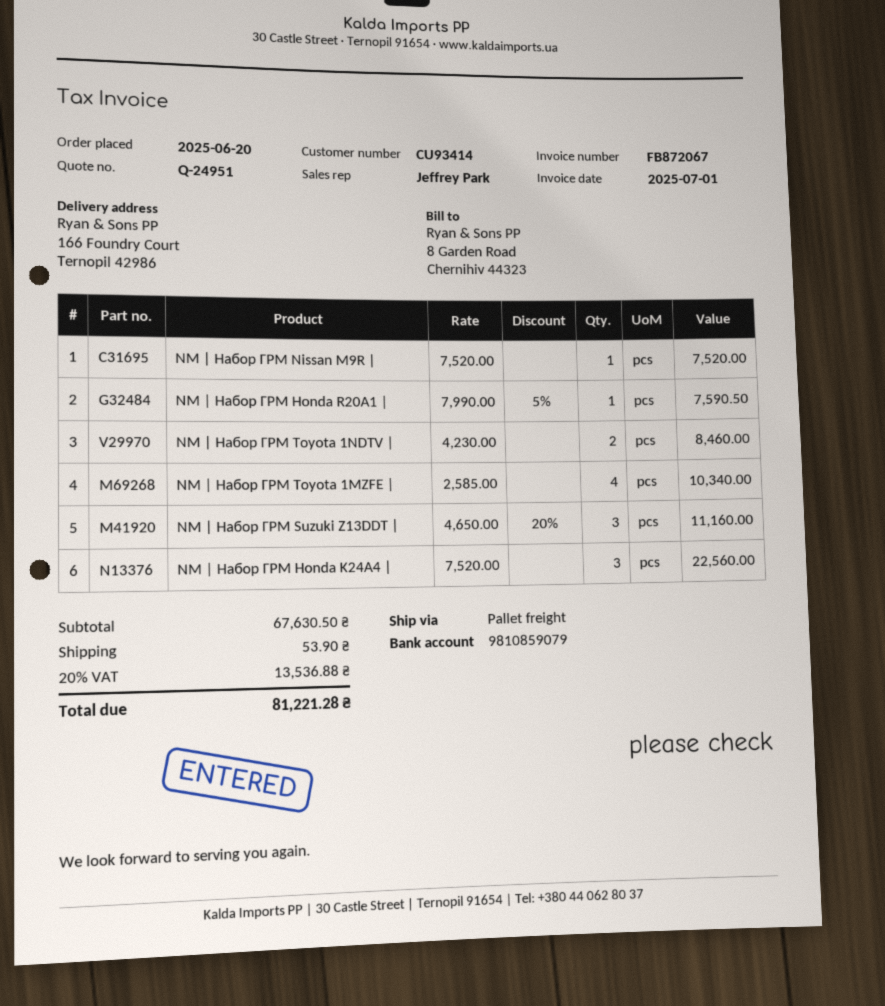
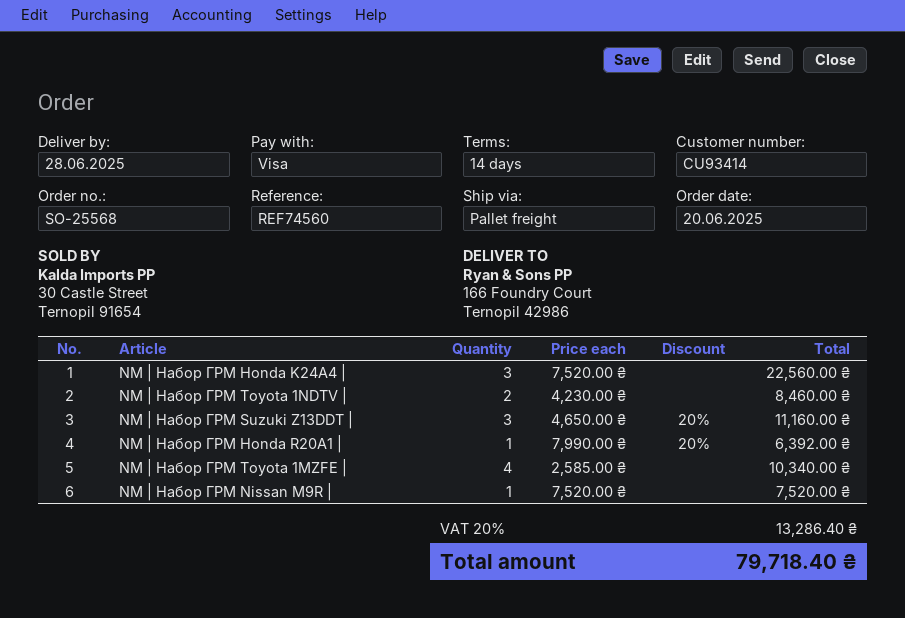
NM | Набор ГРМ Honda R20A1 |: 1 x 7990.00 - 5% = 7590.50 -> 1 x 7990.00 - 20% = 6392.00
shipping: 53.90 -> none
tax: 20% = 13536.88 -> 20% = 13286.40
total: 81221.28 -> 79718.40

